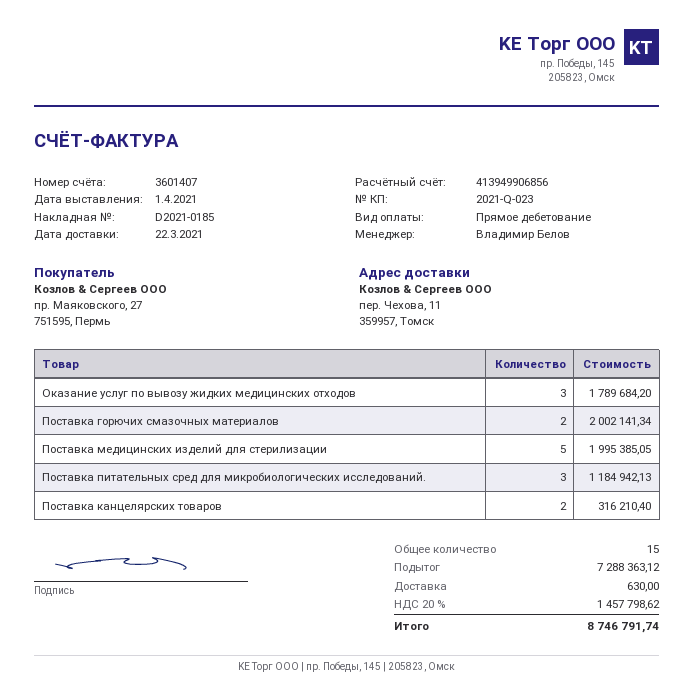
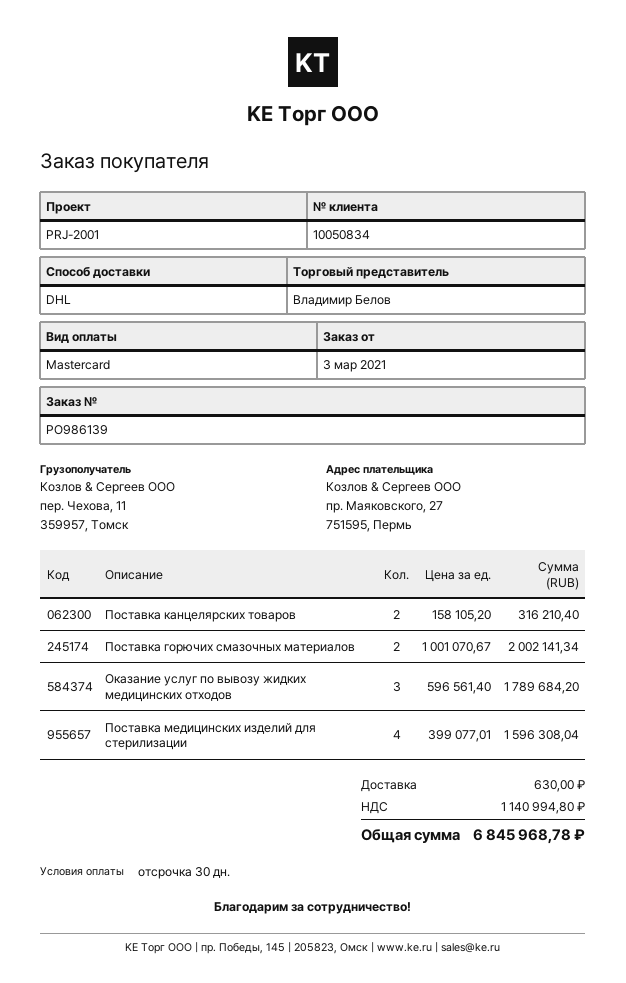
payment method: direct debit -> Mastercard
Поставка медицинских изделий для стерилизации: 5 for 1995385.05 -> 4 for 1596308.04
Поставка питательных сред для микробиологических исследований.: 3 for 1184942.13 -> none
tax: 1457798.62 -> 1140994.80
total: 8746791.74 -> 6845968.78

